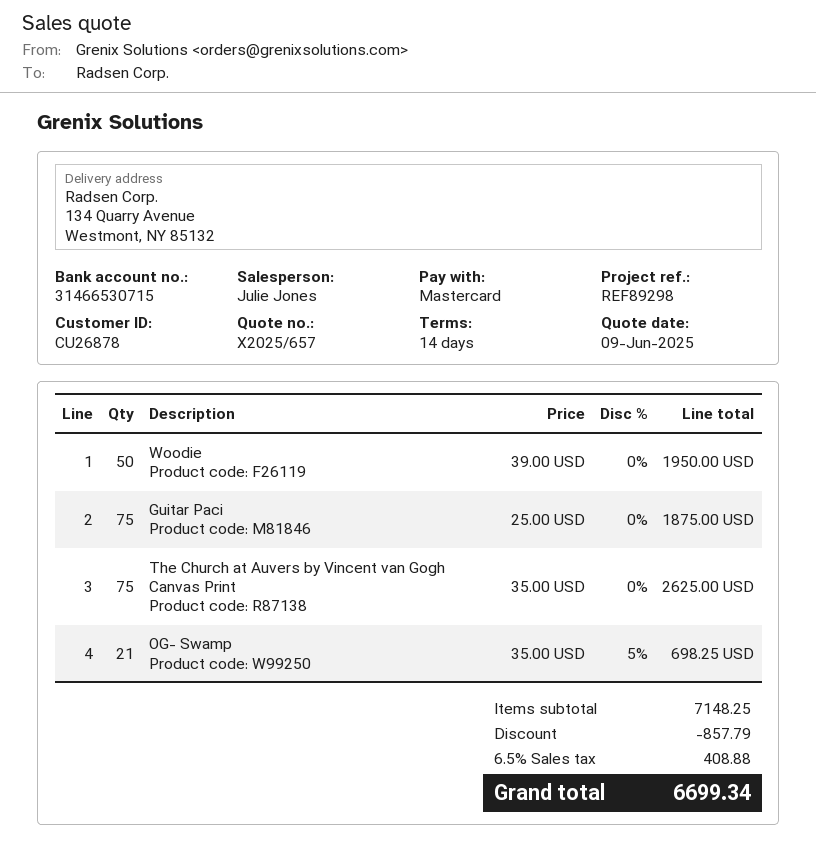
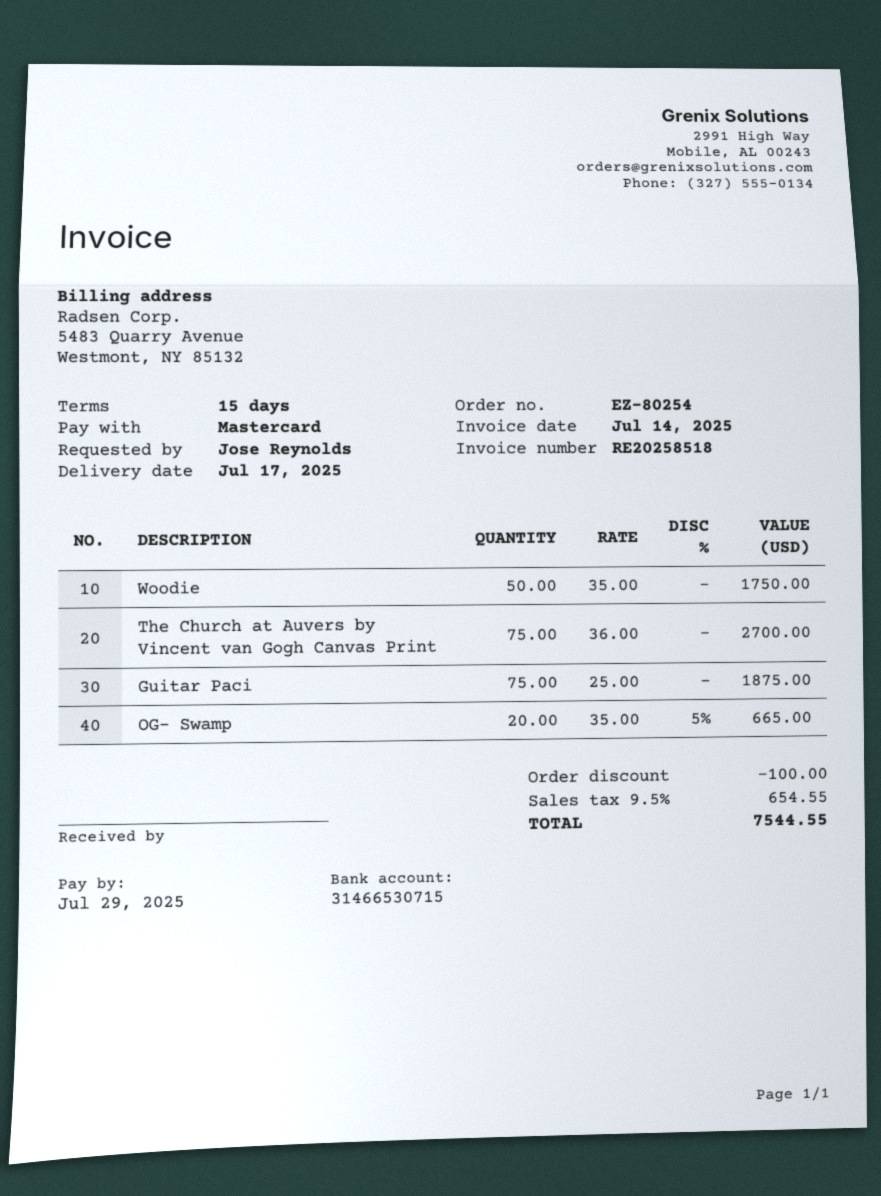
payment terms: 14 days -> 15 days
Woodie: 50 x 39.00 = 1950.00 -> 50 x 35.00 = 1750.00
The Church at Auvers by Vincent van Gogh Canvas Print: 75 x 35.00 = 2625.00 -> 75 x 36.00 = 2700.00
OG- Swamp: 21 x 35.00 - 5% = 698.25 -> 20 x 35.00 - 5% = 665.00
discount: 857.79 -> 100.00
tax: 6.5% = 408.88 -> 9.5% = 654.55
total: 6699.34 -> 7544.55

